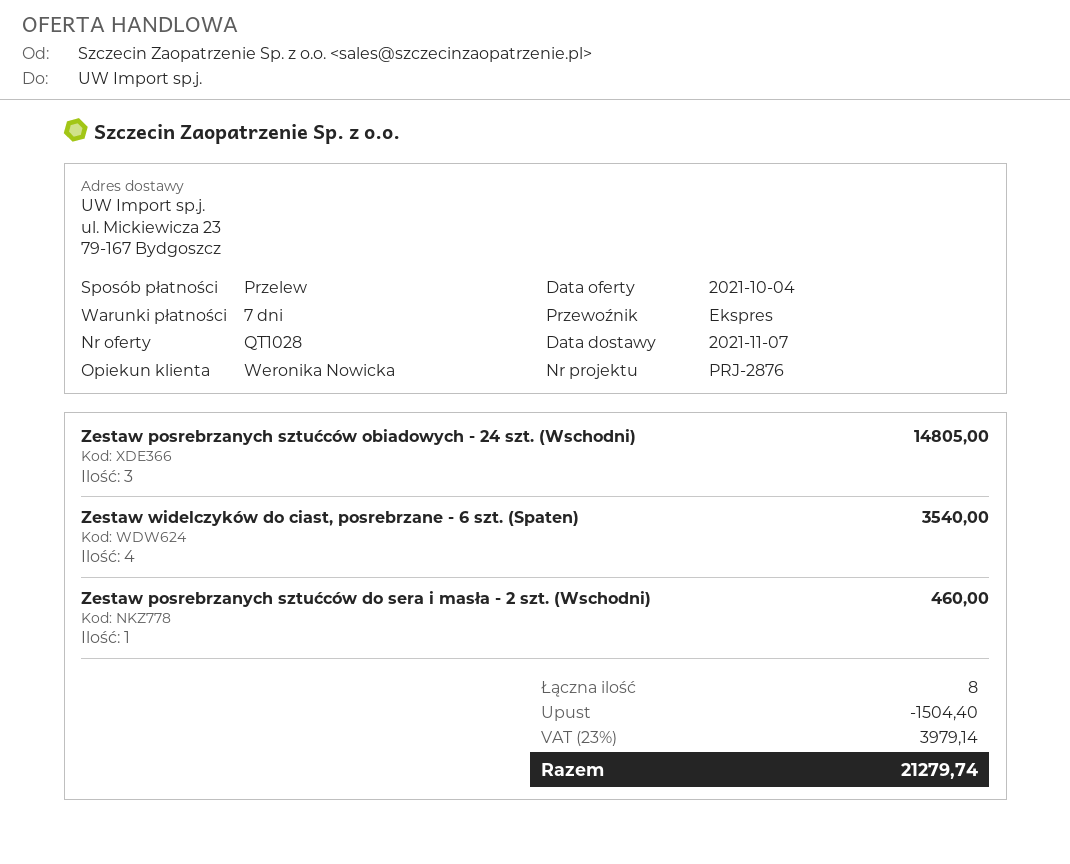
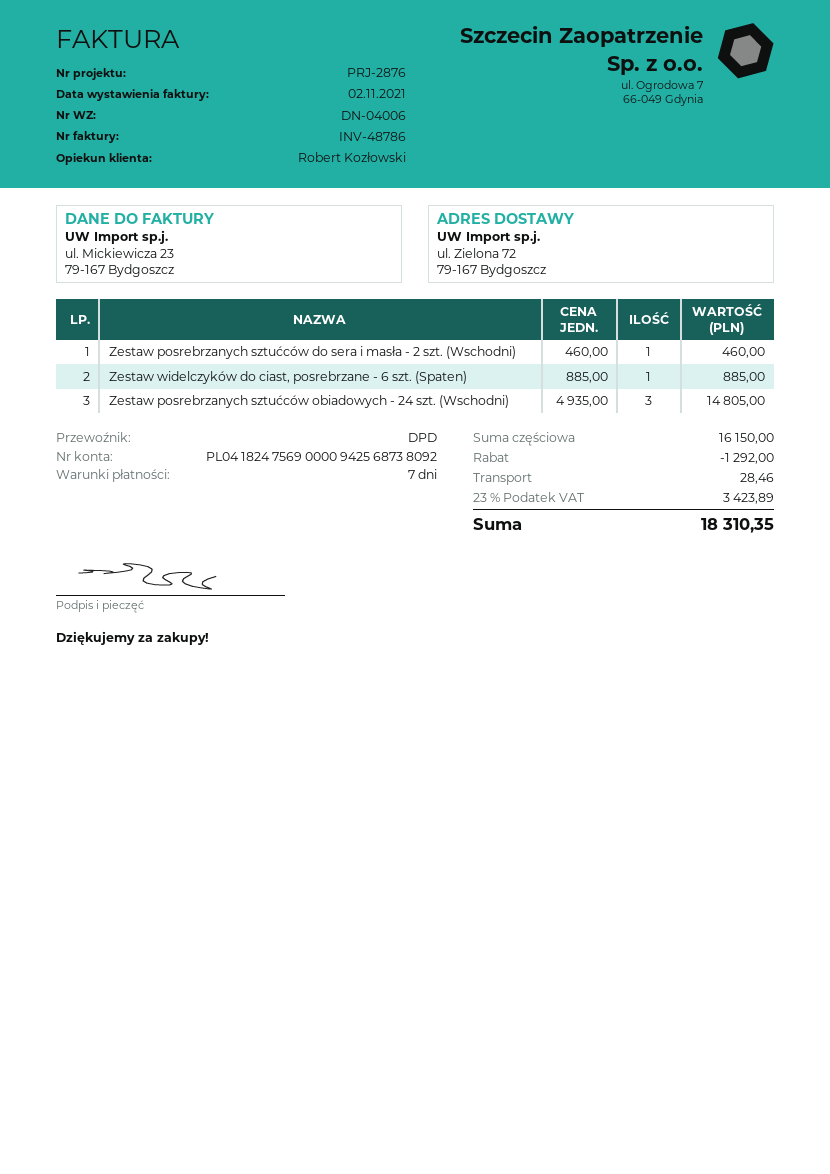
sales rep: Weronika Nowicka -> Robert Kozłowski
shipping method: express -> DPD
ship to: ul. Mickiewicza 23, 79-167 Bydgoszcz -> ul. Zielona 72, 79-167 Bydgoszcz
Zestaw widelczyków do ciast, posrebrzane - 6 szt. (Spaten): 4 for 3540.00 -> 1 for 885.00
discount: 1504.40 -> 1292.00
shipping: none -> 28.46
tax: 23% = 3979.14 -> 23% = 3423.89
total: 21279.74 -> 18310.35

